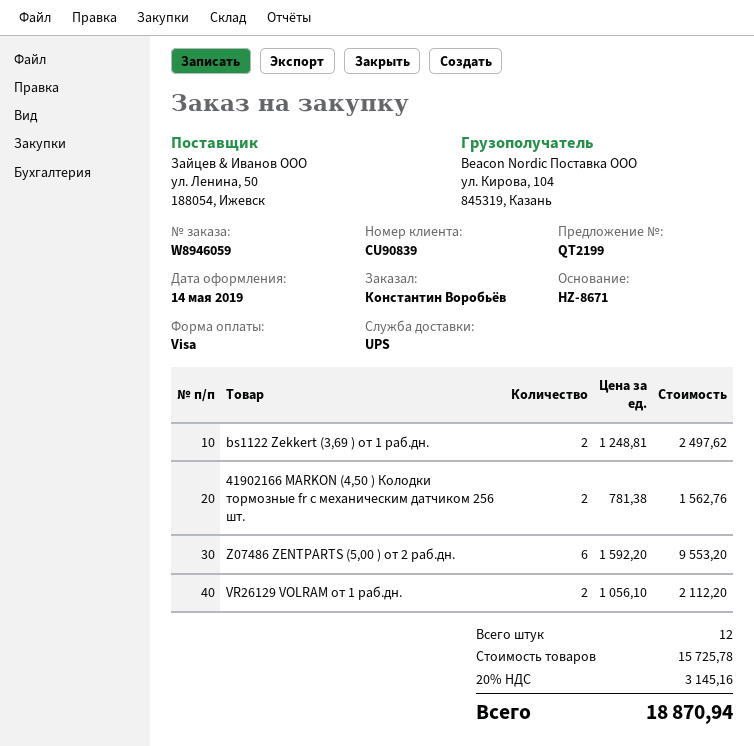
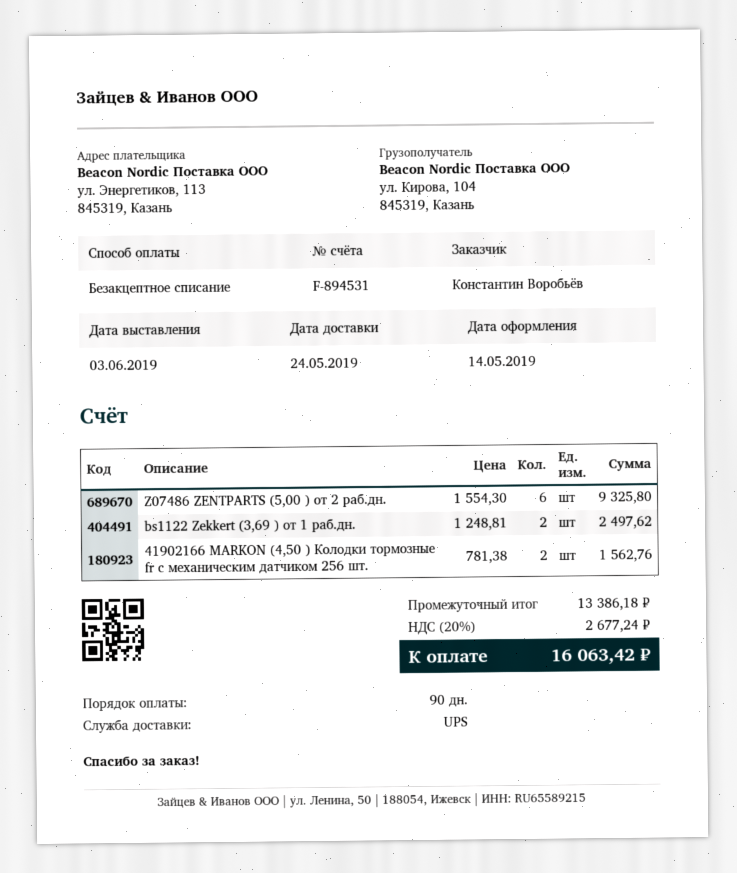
payment method: Visa -> direct debit
Z07486 ZENTPARTS (5,00 ) от 2 раб.дн.: 6 x 1592.20 = 9553.20 -> 6 x 1554.30 = 9325.80
VR26129 VOLRAM от 1 раб.дн.: 2 x 1056.10 = 2112.20 -> none
subtotal: 15725.78 -> 13386.18
tax: 20% = 3145.16 -> 20% = 2677.24
total: 18870.94 -> 16063.42

